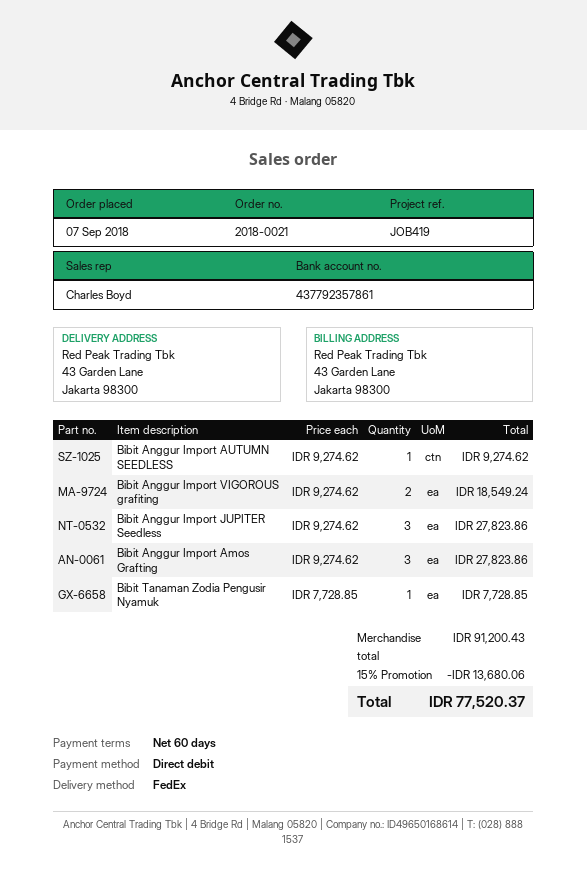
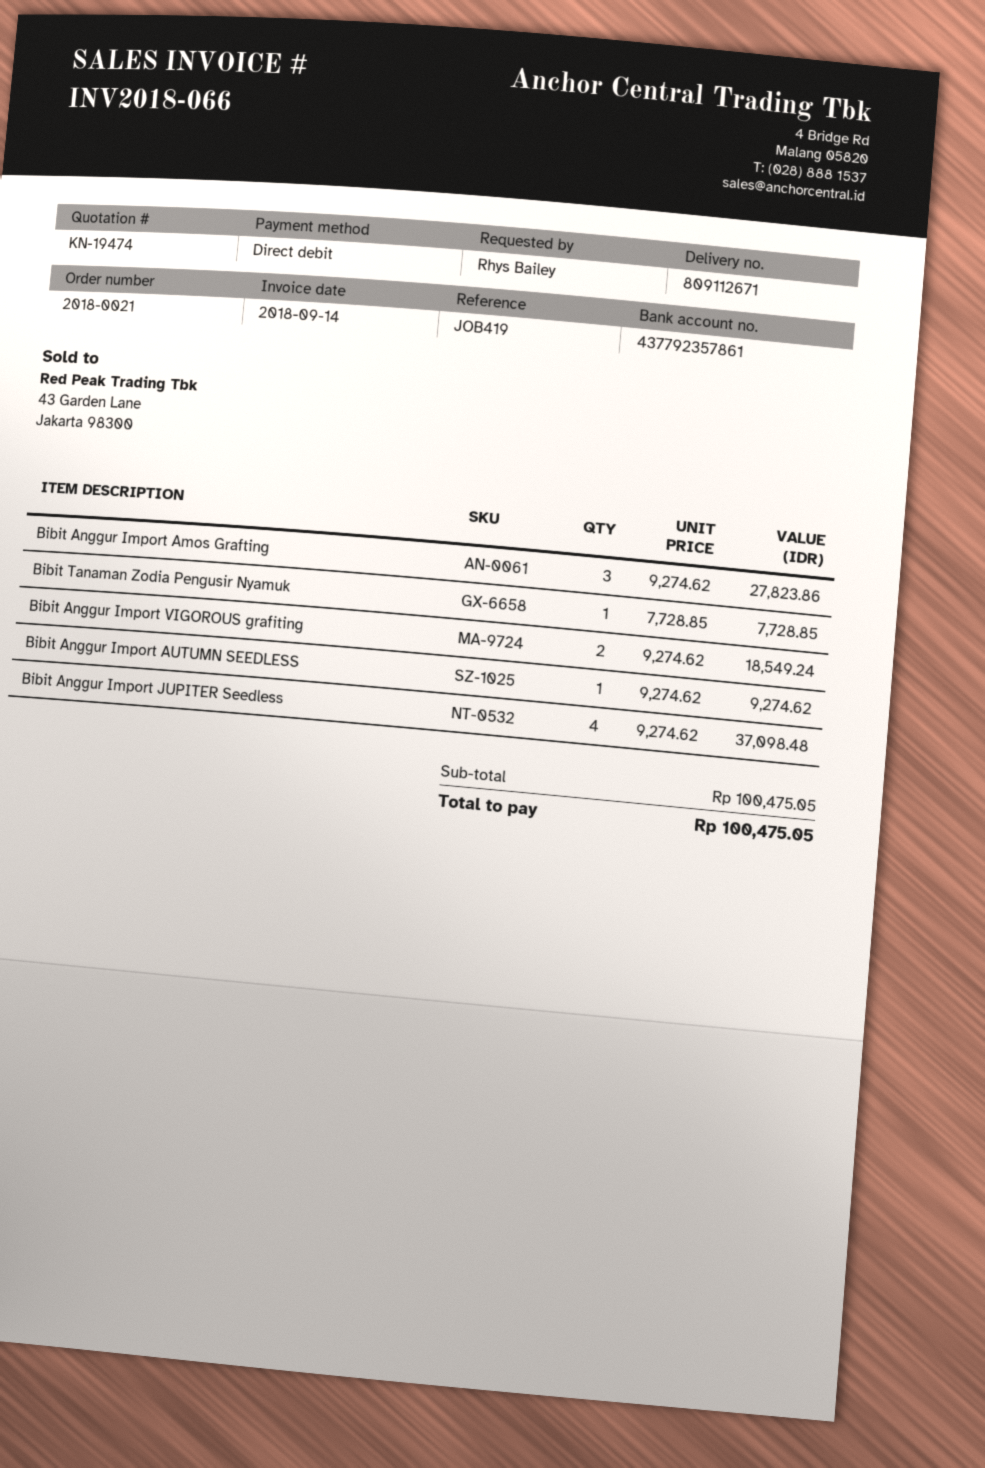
Bibit Anggur Import JUPITER Seedless: 3 x 9274.62 = 27823.86 -> 4 x 9274.62 = 37098.48
subtotal: 91200.43 -> 100475.05
discount: 15% = 13680.06 -> none
total: 77520.37 -> 100475.05

